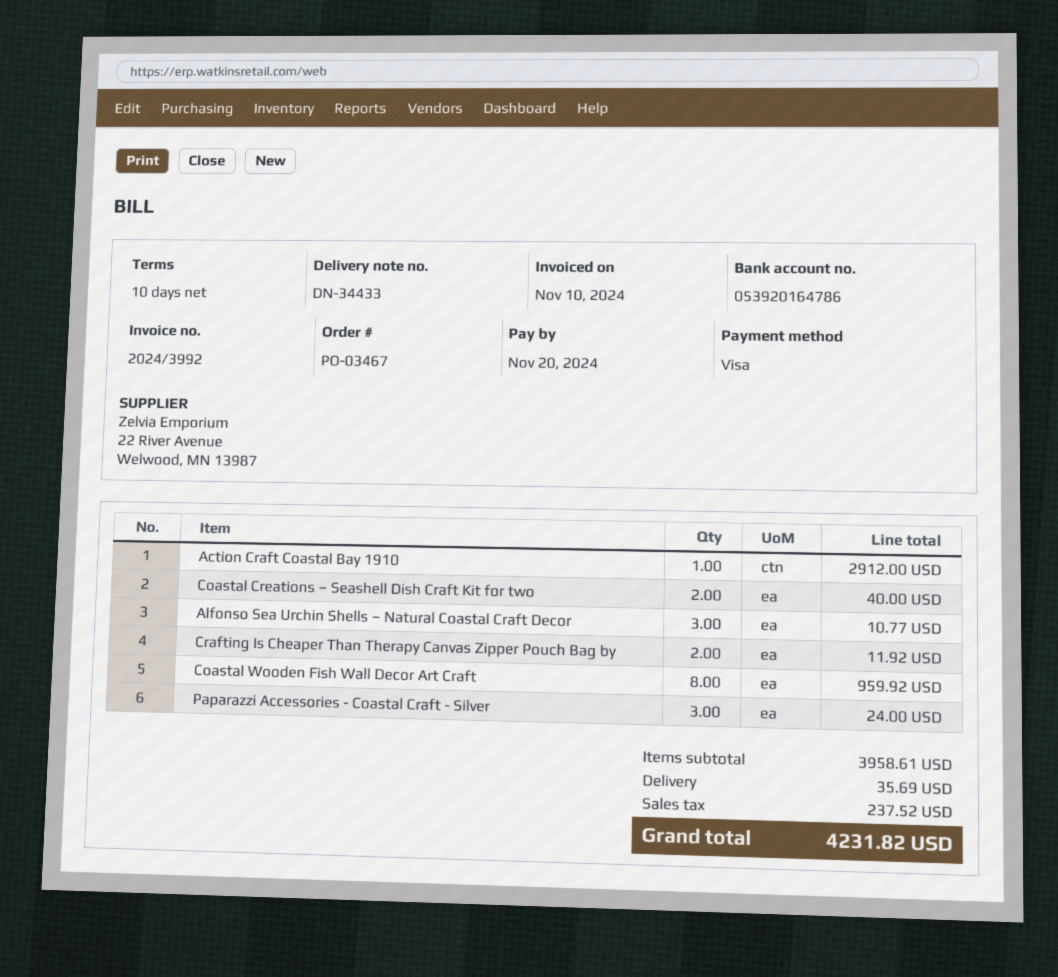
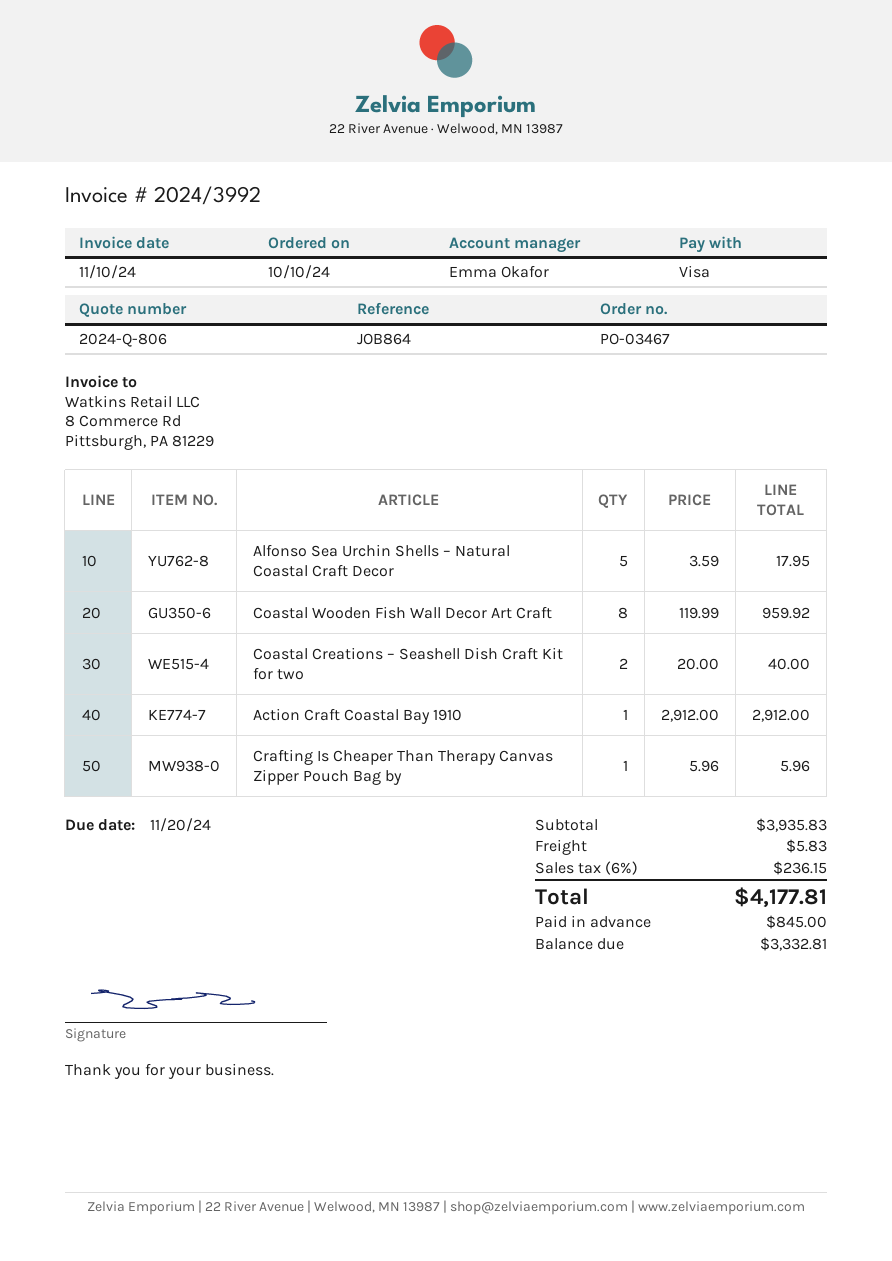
Alfonso Sea Urchin Shells – Natural Coastal Craft Decor: 3 for 10.77 -> 5 for 17.95
Crafting Is Cheaper Than Therapy Canvas Zipper Pouch Bag by: 2 for 11.92 -> 1 for 5.96
Paparazzi Accessories - Coastal Craft - Silver: 3 for 24.00 -> none
subtotal: 3958.61 -> 3935.83
shipping: 35.69 -> 5.83
tax: 237.52 -> 236.15
total: 4231.82 -> 4177.81

